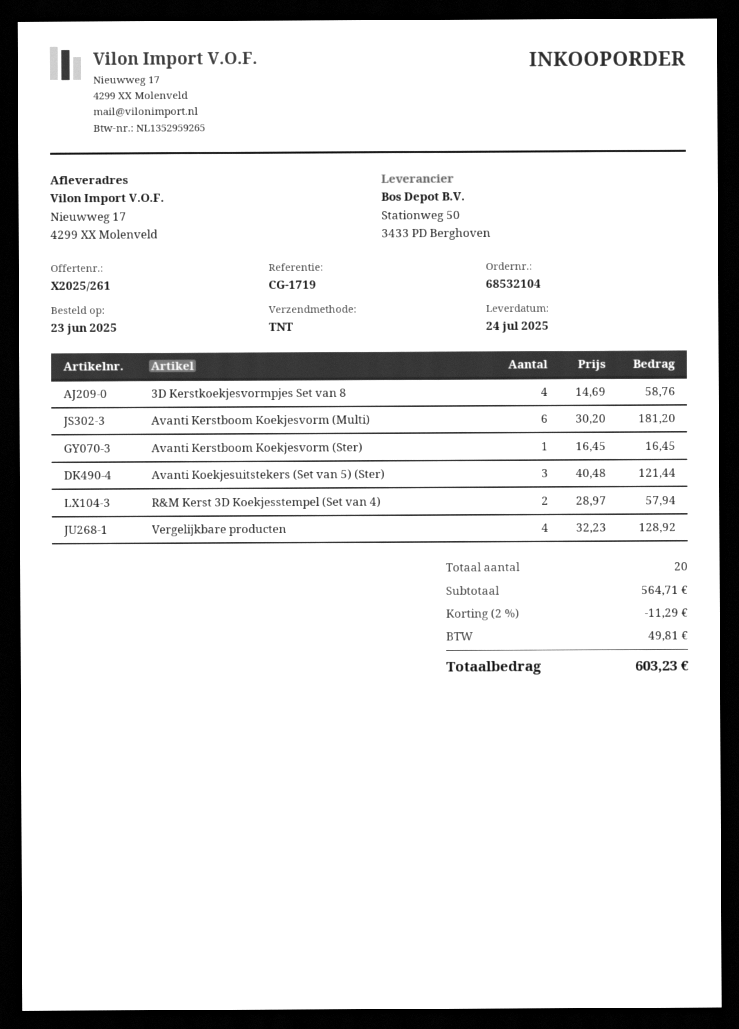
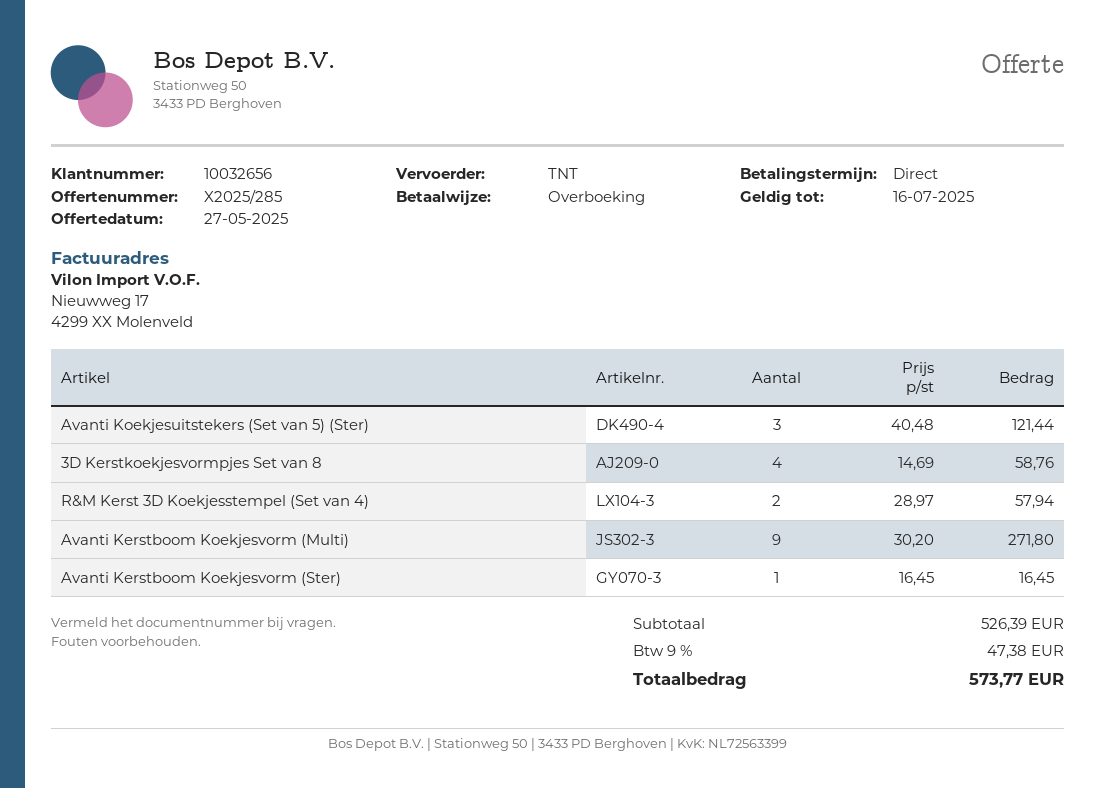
quote number: X2025/261 -> X2025/285
Avanti Kerstboom Koekjesvorm (Multi): 6 x 30.20 = 181.20 -> 9 x 30.20 = 271.80
Vergelijkbare producten: 4 x 32.23 = 128.92 -> none
subtotal: 564.71 -> 526.39
discount: 2% = 11.29 -> none
tax: 49.81 -> 47.38
total: 603.23 -> 573.77

